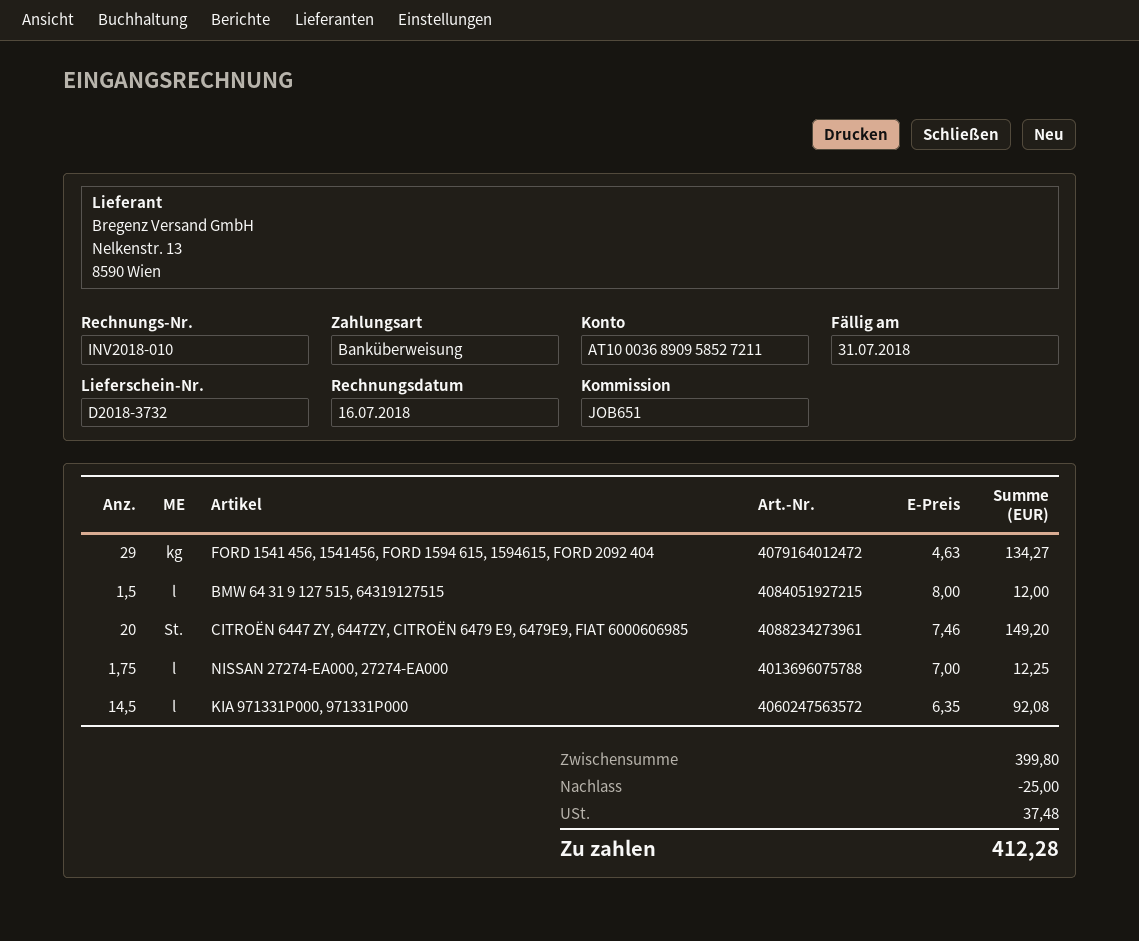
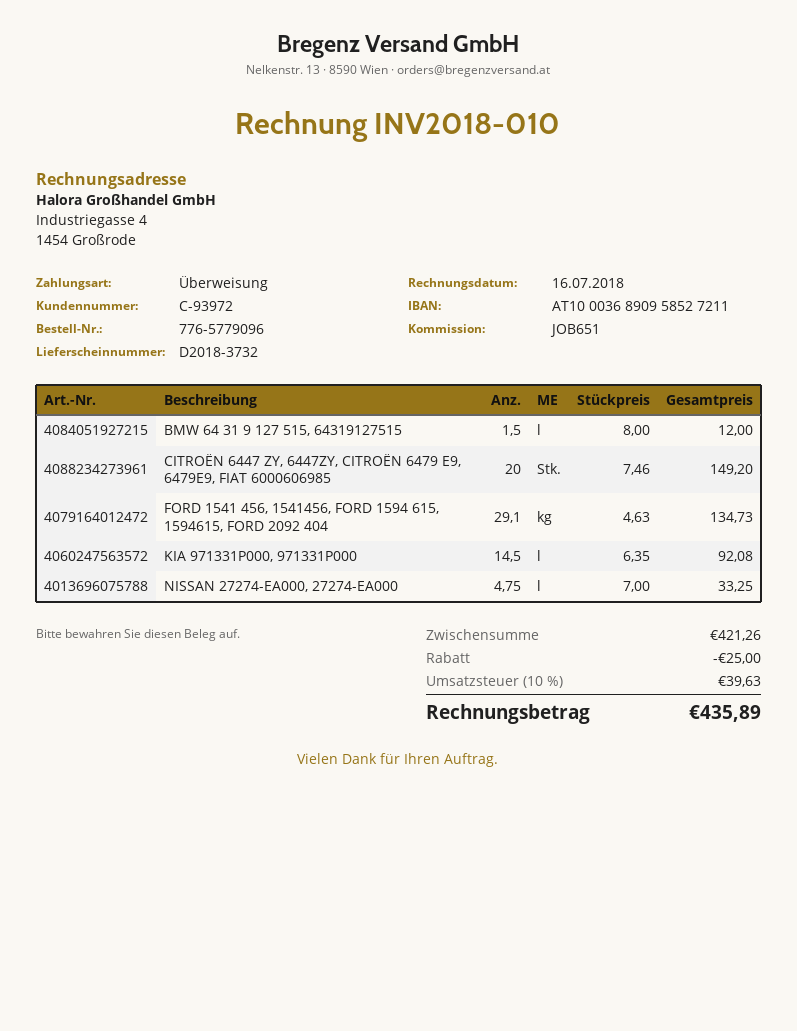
FORD 1541 456, 1541456, FORD 1594 615, 1594615, FORD 2092 404: 29 x 4.63 = 134.27 -> 29.1 x 4.63 = 134.73
NISSAN 27274-EA000, 27274-EA000: 1.75 x 7.00 = 12.25 -> 4.75 x 7.00 = 33.25
subtotal: 399.80 -> 421.26
tax: 37.48 -> 39.63
total: 412.28 -> 435.89

